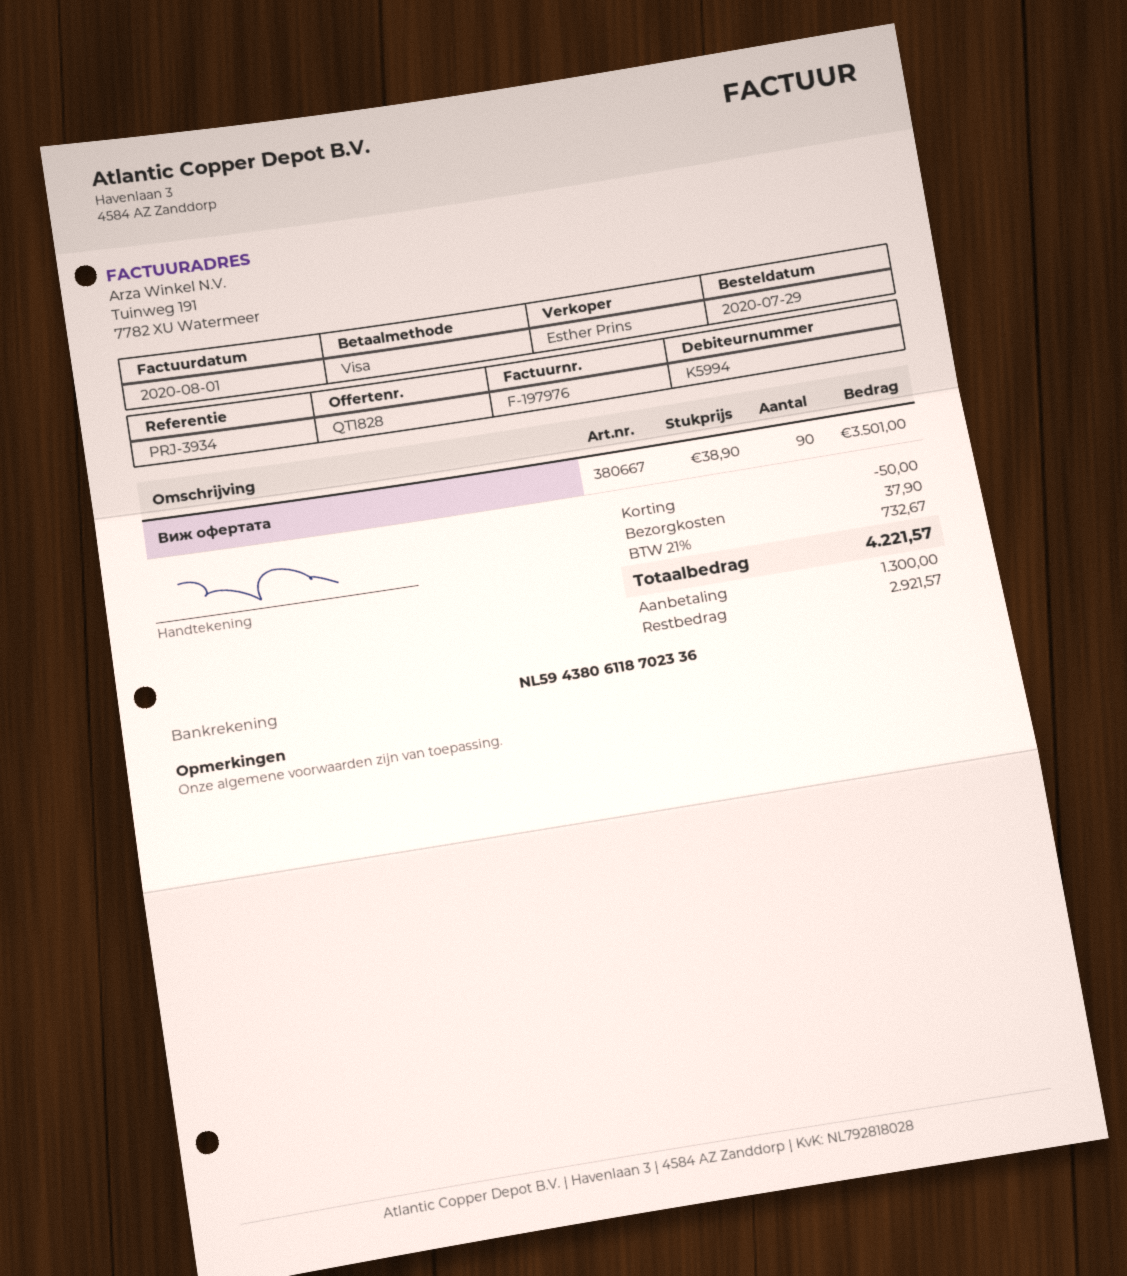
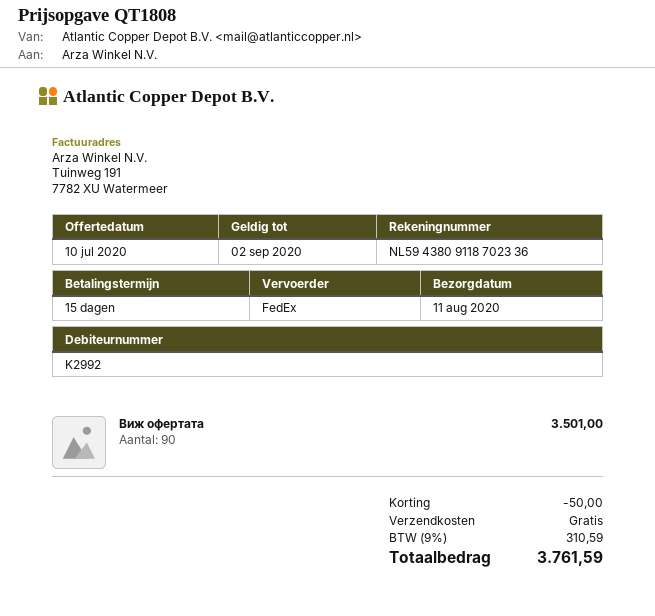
quote number: QT1828 -> QT1808
customer number: K5994 -> K2992
bank account: NL5943806118702336 -> NL5943809118702336
shipping: 37.90 -> 0.00
tax: 21% = 732.67 -> 9% = 310.59
total: 4221.57 -> 3761.59

